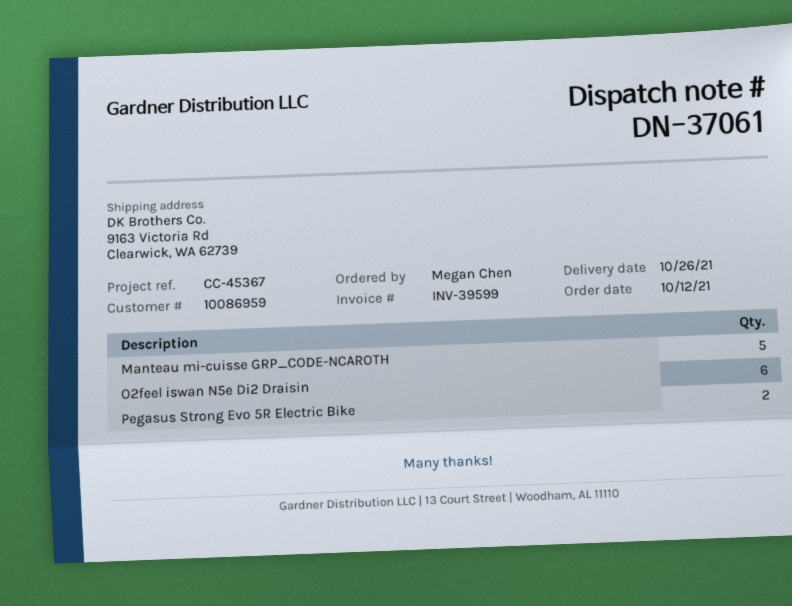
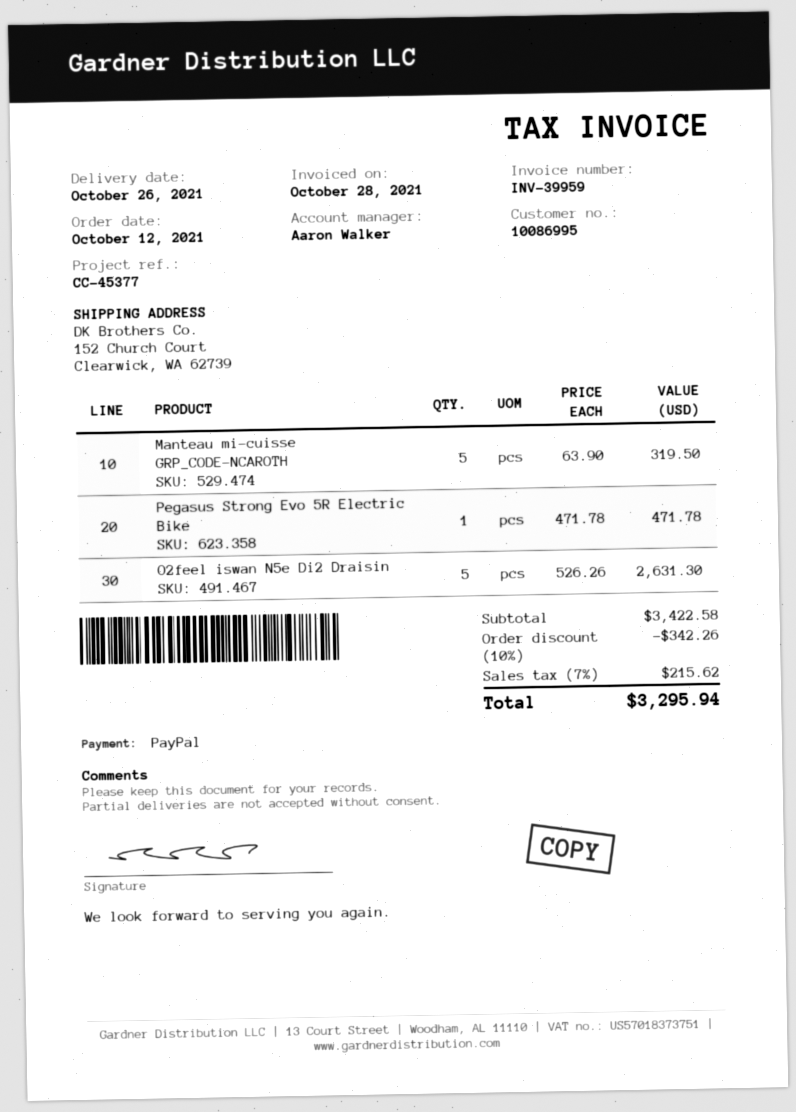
invoice number: INV-39599 -> INV-39959
customer number: 10086959 -> 10086995
reference: CC-45367 -> CC-45377
ship to: 9163 Victoria Rd, Clearwick, WA 62739 -> 152 Church Court, Clearwick, WA 62739
O2feel iswan N5e Di2 Draisin: 6 -> 5
Pegasus Strong Evo 5R Electric Bike: 2 -> 1

